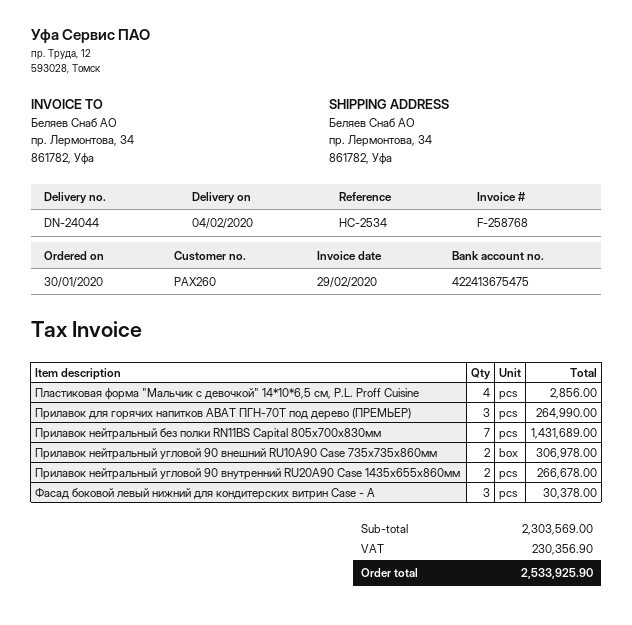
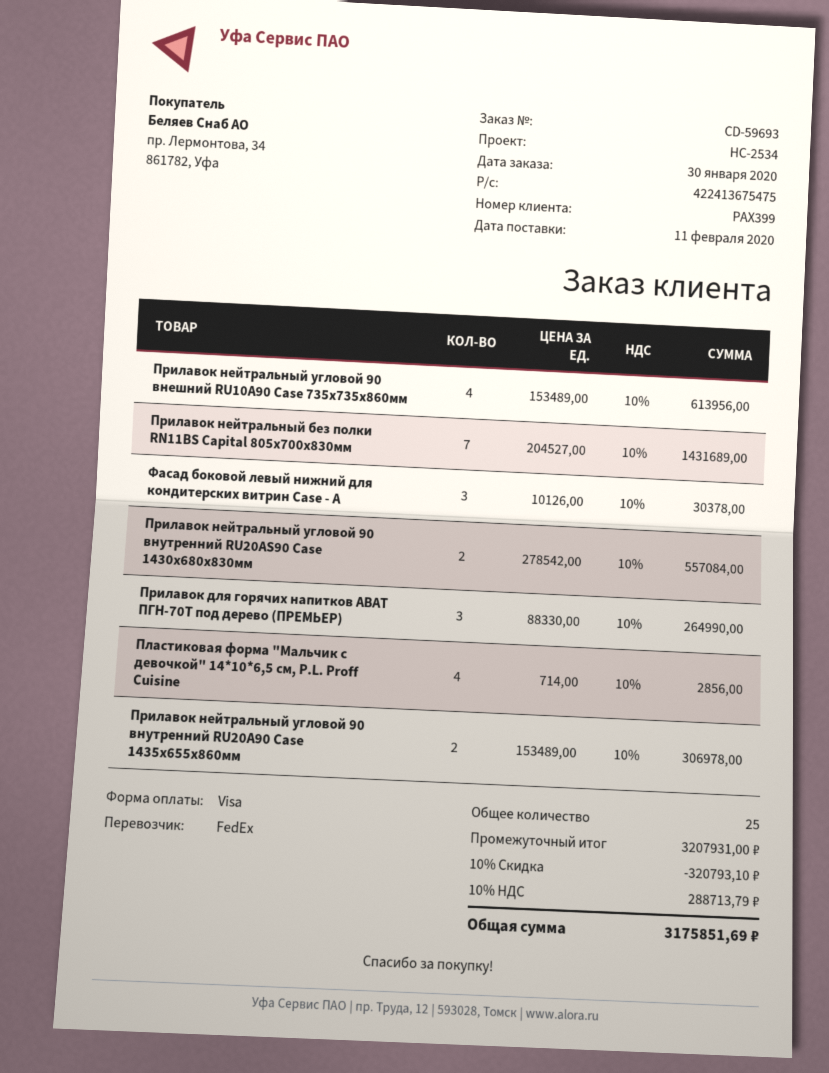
delivery date: 2020-02-04 -> 2020-02-11
customer number: PAX260 -> PAX399
Прилавок нейтральный угловой 90 внешний RU10A90 Case 735х735х860мм: 2 for 306978.00 -> 4 for 613956.00
Прилавок нейтральный угловой 90 внутренний RU20A90 Case 1435х655х860мм: 2 for 266678.00 -> 2 for 306978.00
Прилавок нейтральный угловой 90 внутренний RU20AS90 Case 1430х680х830мм: none -> 2 for 557084.00
subtotal: 2303569.00 -> 3207931.00
discount: none -> 10% = 320793.10
tax: 230356.90 -> 288713.79
total: 2533925.90 -> 3175851.69

